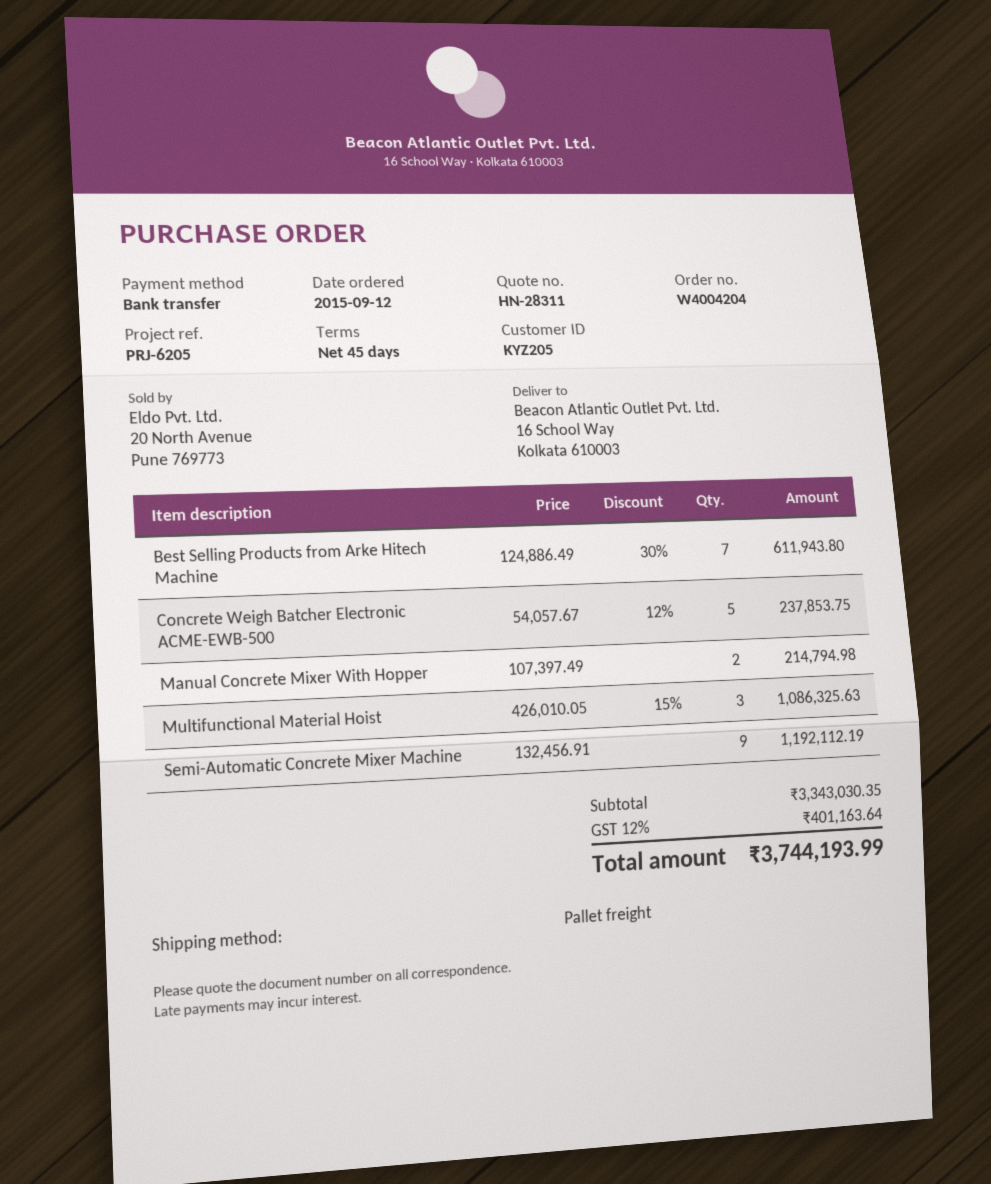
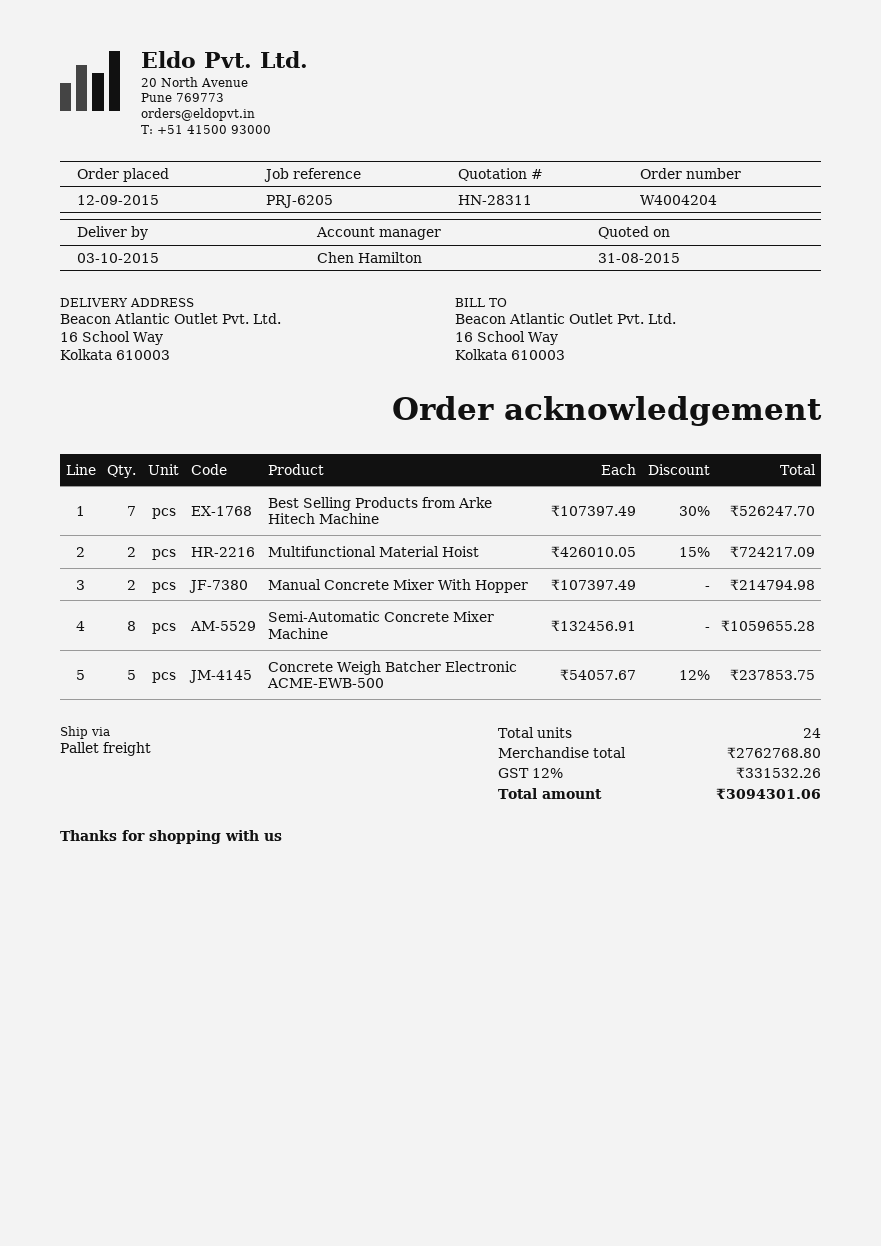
Best Selling Products from Arke Hitech Machine: 7 x 124886.49 - 30% = 611943.80 -> 7 x 107397.49 - 30% = 526247.70
Multifunctional Material Hoist: 3 x 426010.05 - 15% = 1086325.63 -> 2 x 426010.05 - 15% = 724217.09
Semi-Automatic Concrete Mixer Machine: 9 x 132456.91 = 1192112.19 -> 8 x 132456.91 = 1059655.28
subtotal: 3343030.35 -> 2762768.80
tax: 12% = 401163.64 -> 12% = 331532.26
total: 3744193.99 -> 3094301.06

